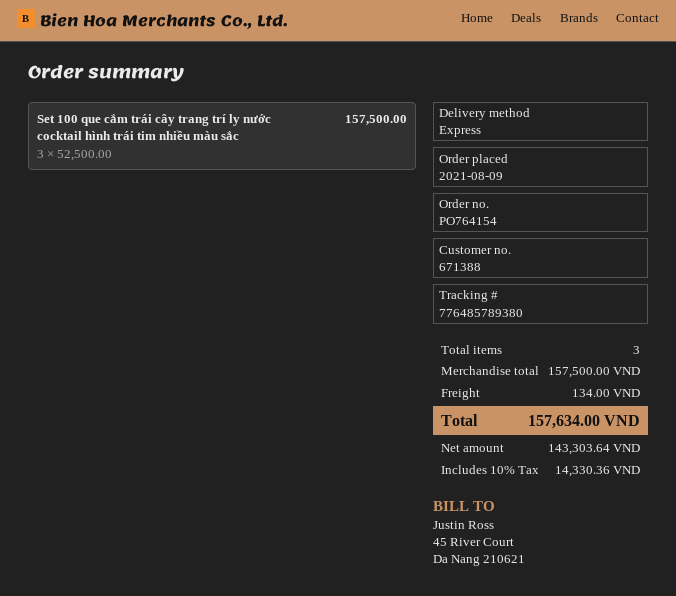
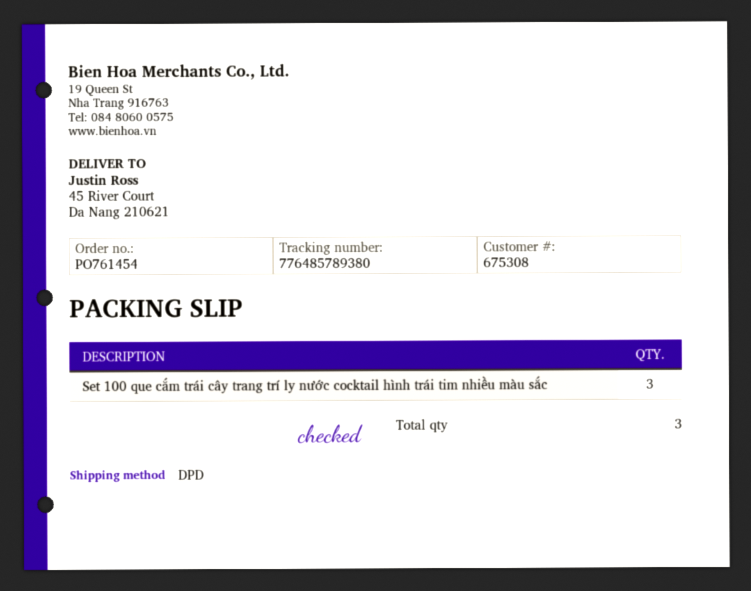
order number: PO764154 -> PO761454
customer number: 671388 -> 675308
shipping method: express -> DPD

